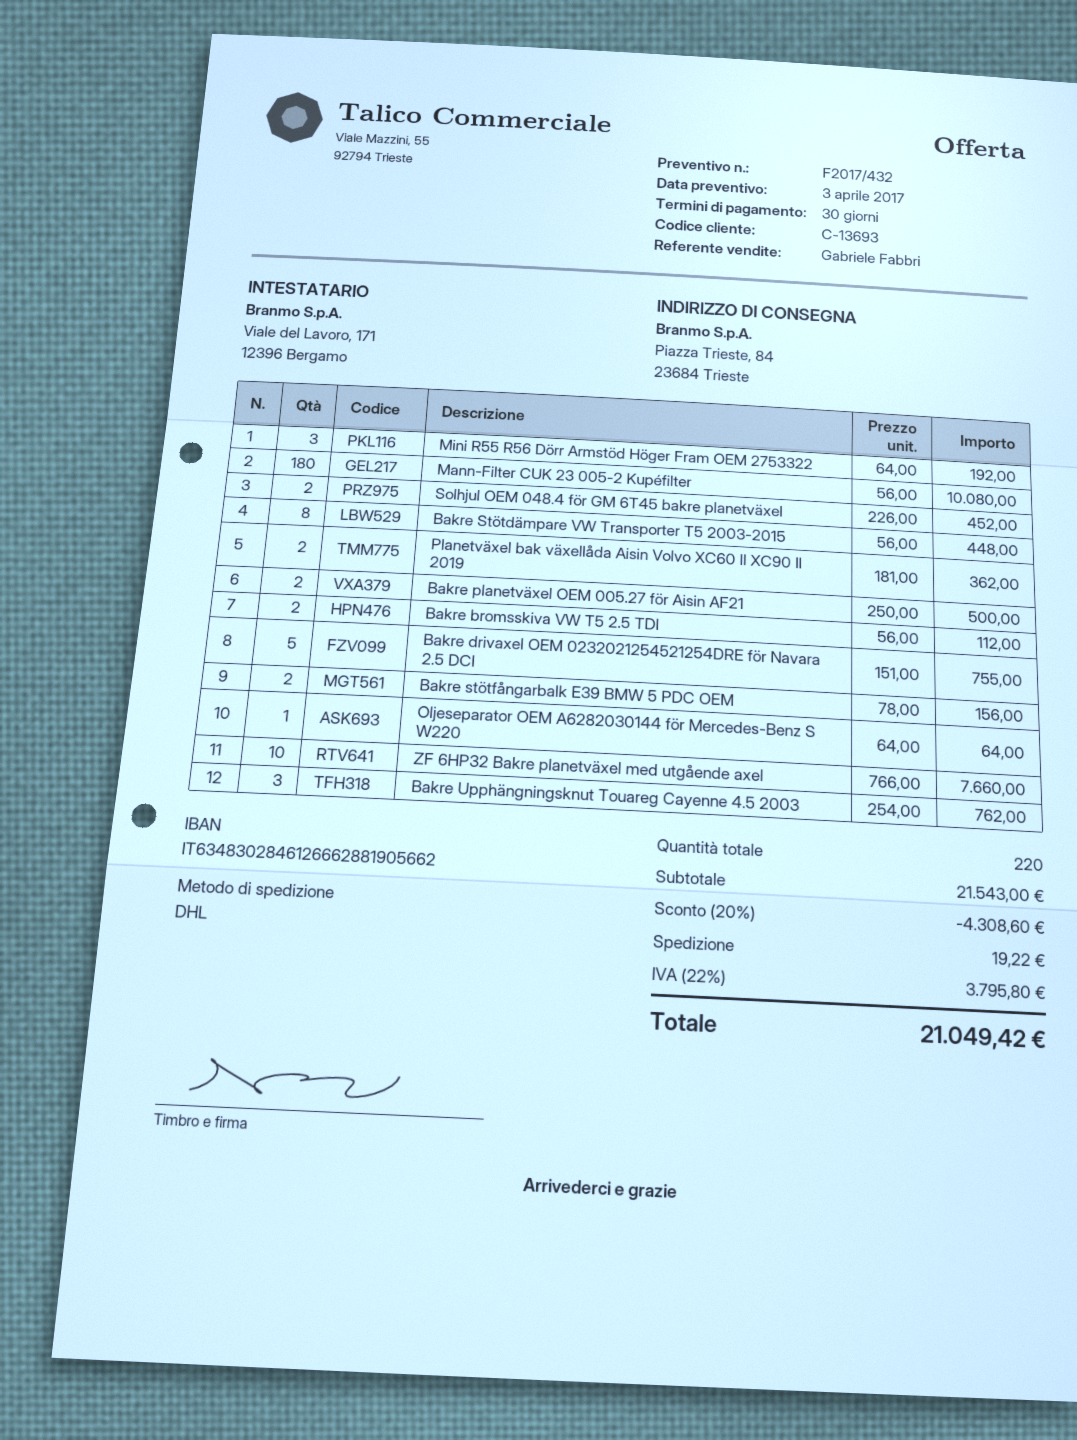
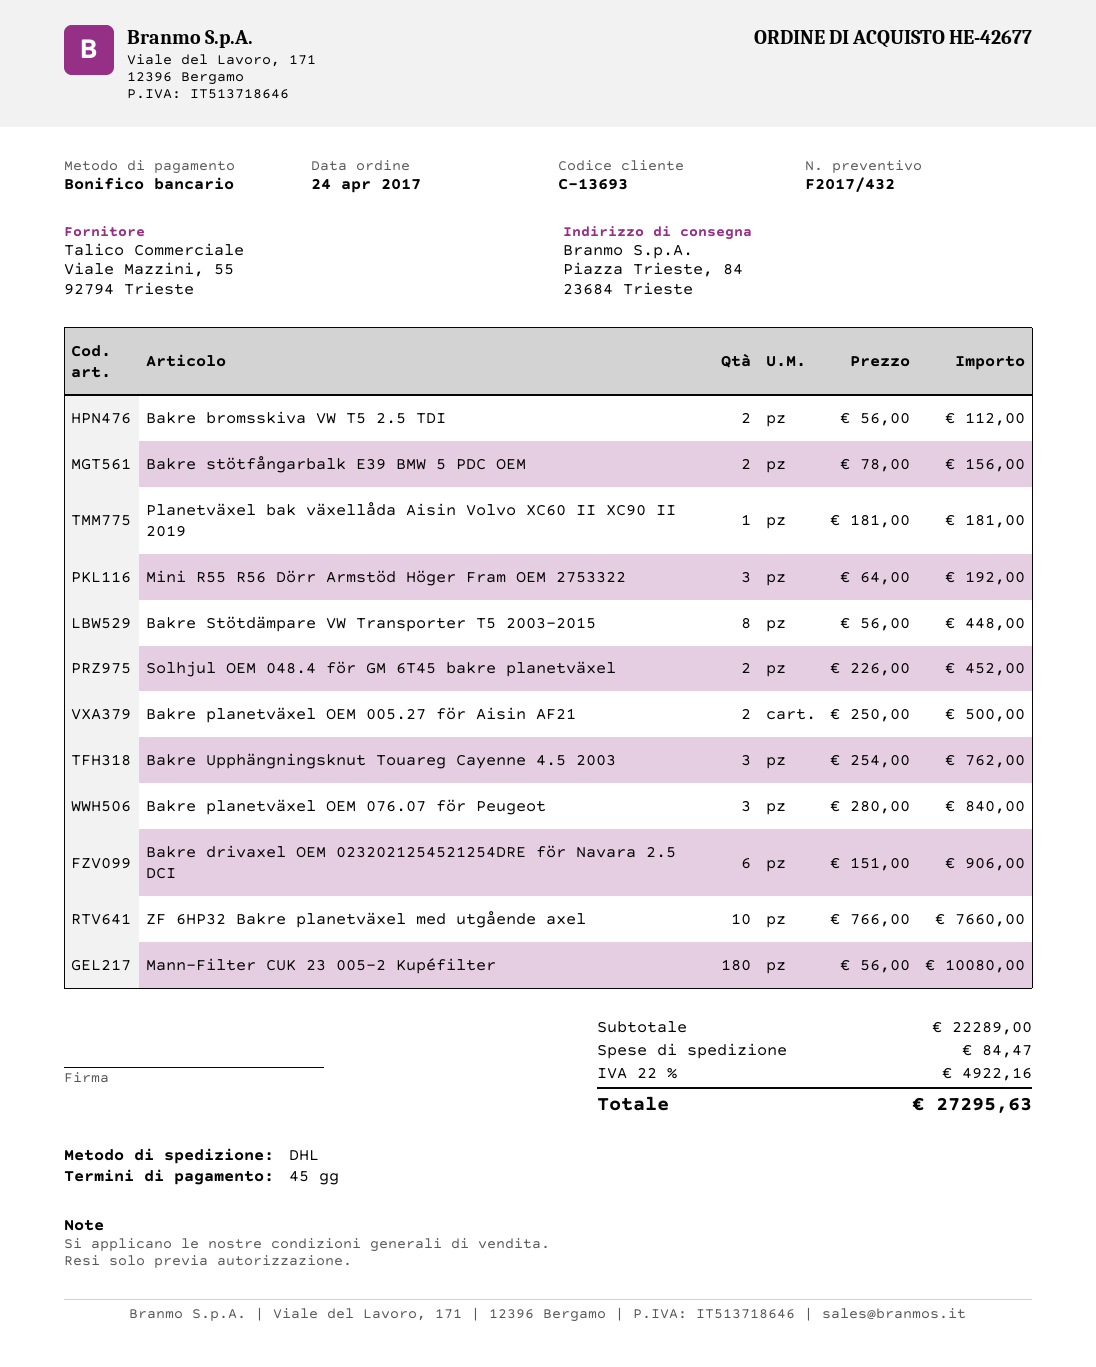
payment terms: 30 days -> 45 days
Planetväxel bak växellåda Aisin Volvo XC60 II XC90 II 2019: 2 x 181.00 = 362.00 -> 1 x 181.00 = 181.00
Bakre drivaxel OEM 0232021254521254DRE för Navara 2.5 DCI: 5 x 151.00 = 755.00 -> 6 x 151.00 = 906.00
Oljeseparator OEM A6282030144 för Mercedes-Benz S W220: 1 x 64.00 = 64.00 -> none
Bakre planetväxel OEM 076.07 för Peugeot: none -> 3 x 280.00 = 840.00
subtotal: 21543.00 -> 22289.00
discount: 20% = 4308.60 -> none
shipping: 19.22 -> 84.47
tax: 22% = 3795.80 -> 22% = 4922.16
total: 21049.42 -> 27295.63

